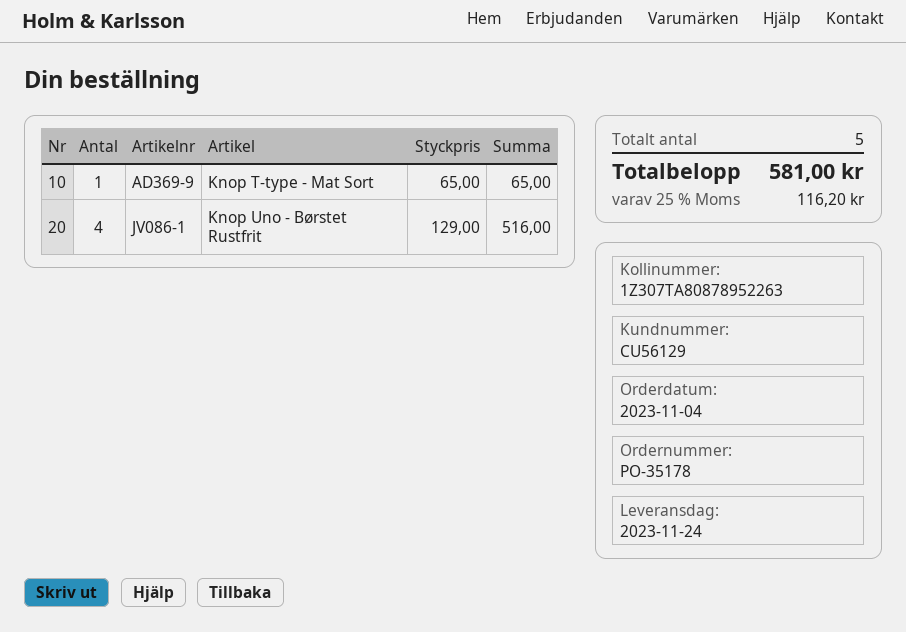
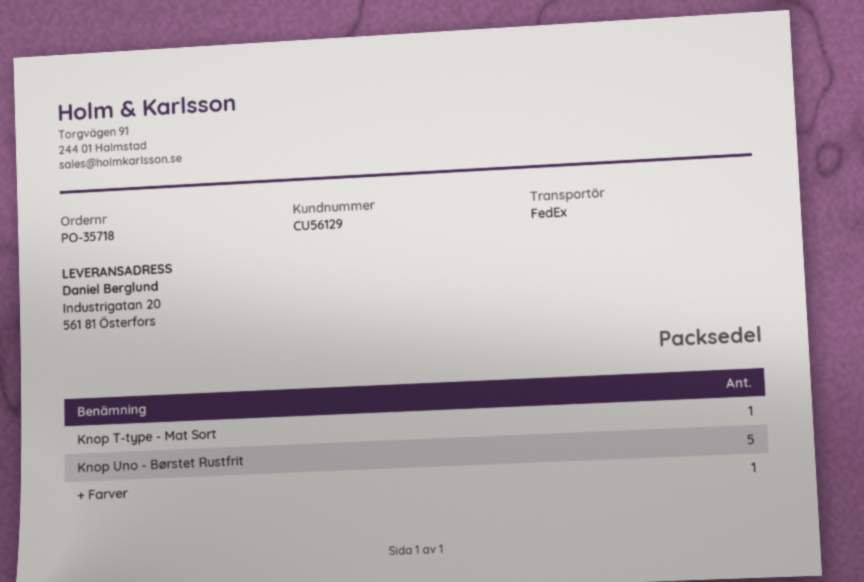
order number: PO-35178 -> PO-35718
Knop Uno - Børstet Rustfrit: 4 -> 5
+ Farver: none -> 1

